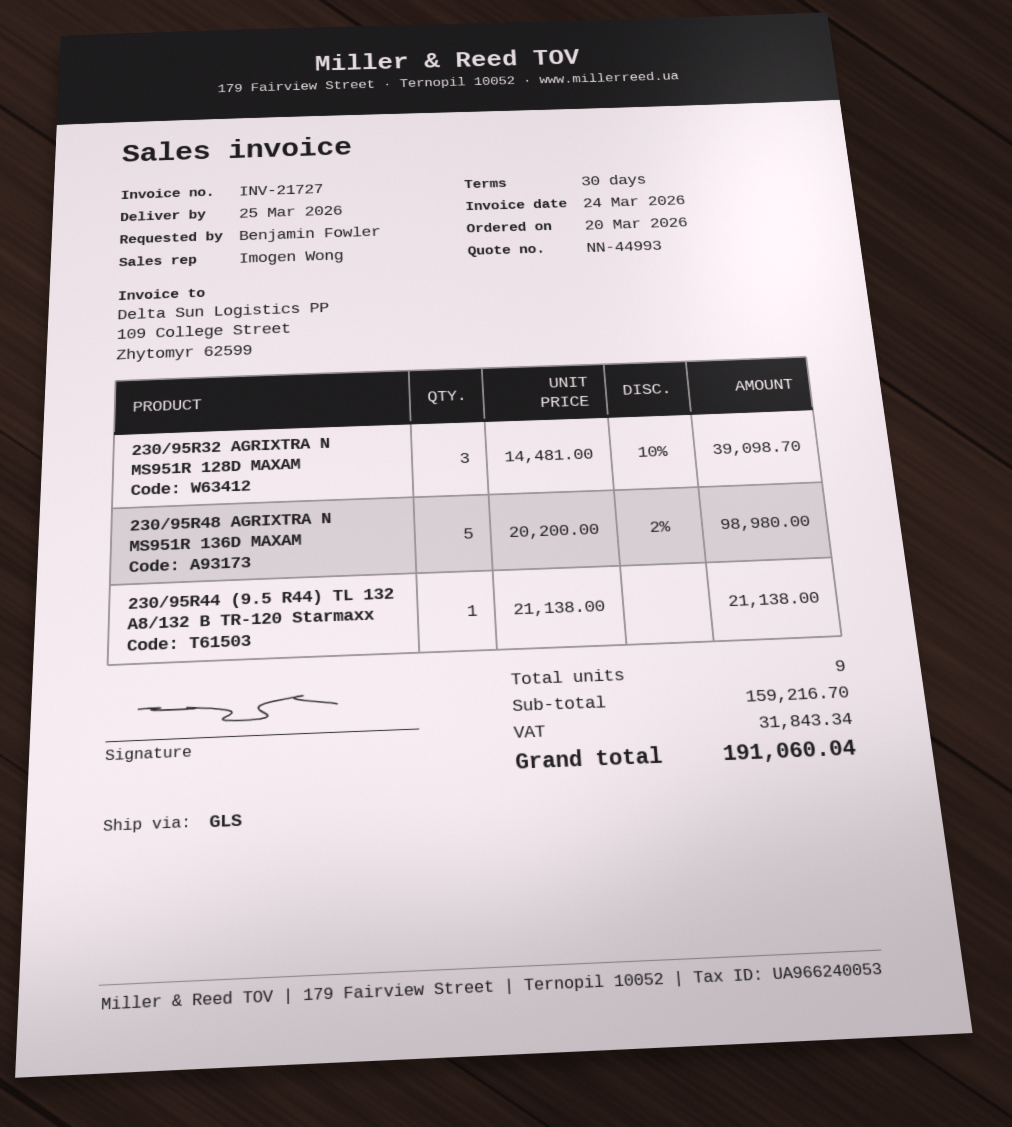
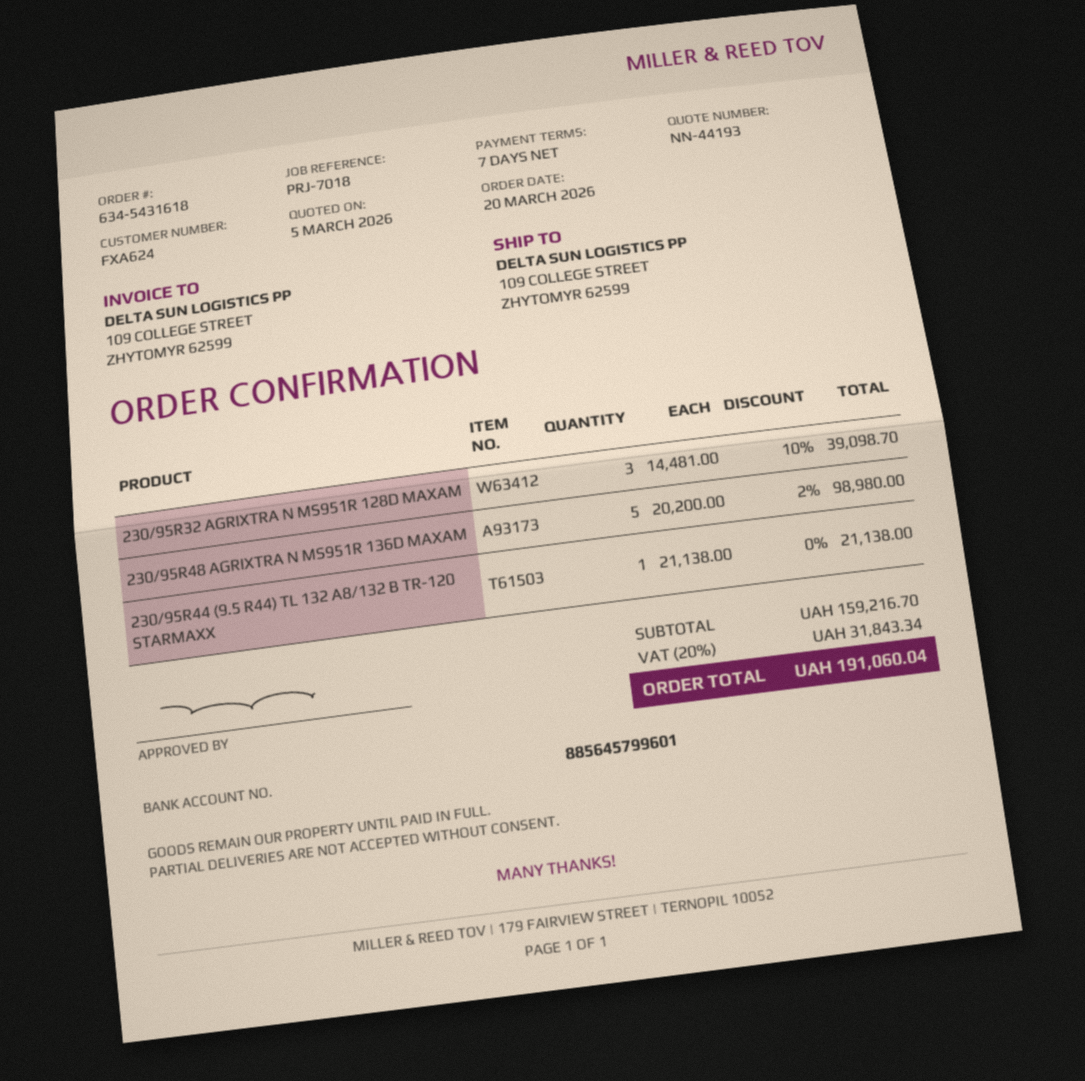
quote number: NN-44993 -> NN-44193
payment terms: 30 days -> 7 days

